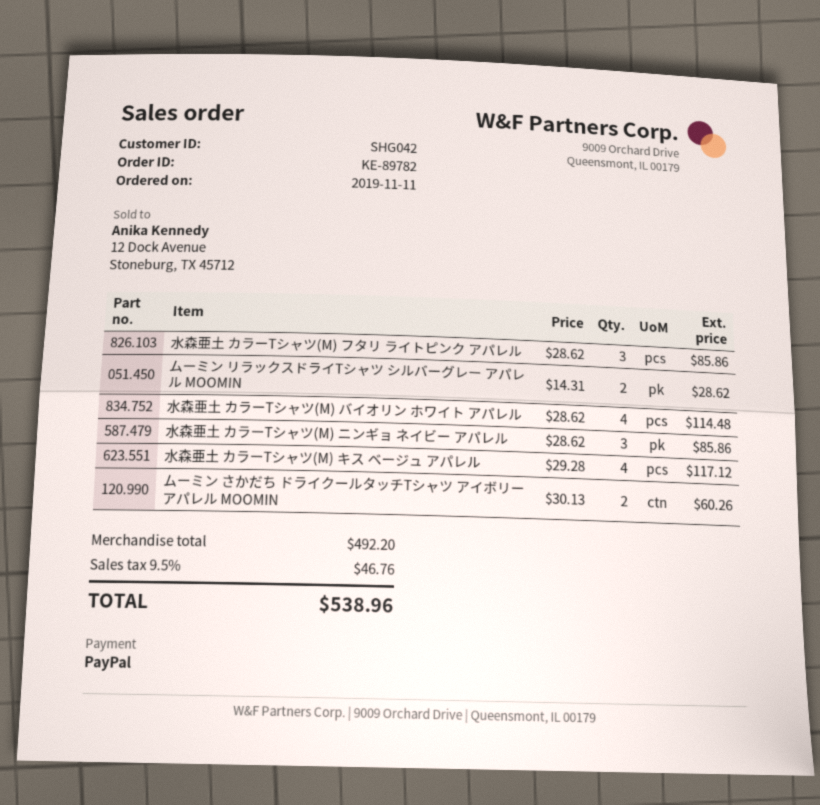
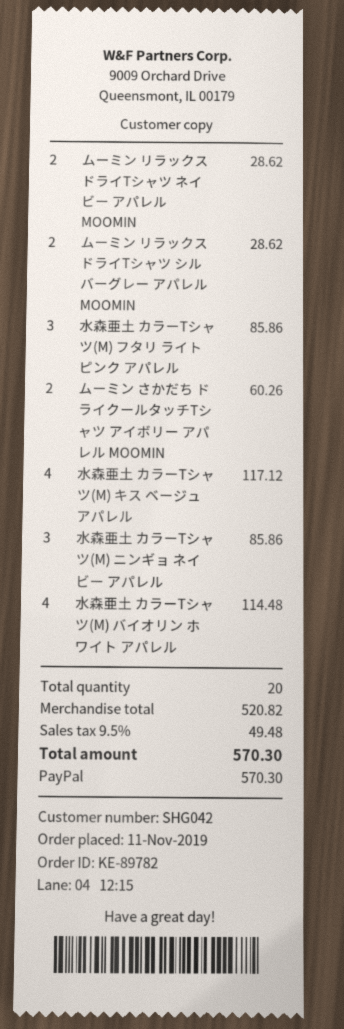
ムーミン リラックスドライTシャツ ネイビー アパレル MOOMIN: none -> 2 for 28.62
subtotal: 492.20 -> 520.82
tax: 9.5% = 46.76 -> 9.5% = 49.48
total: 538.96 -> 570.30

